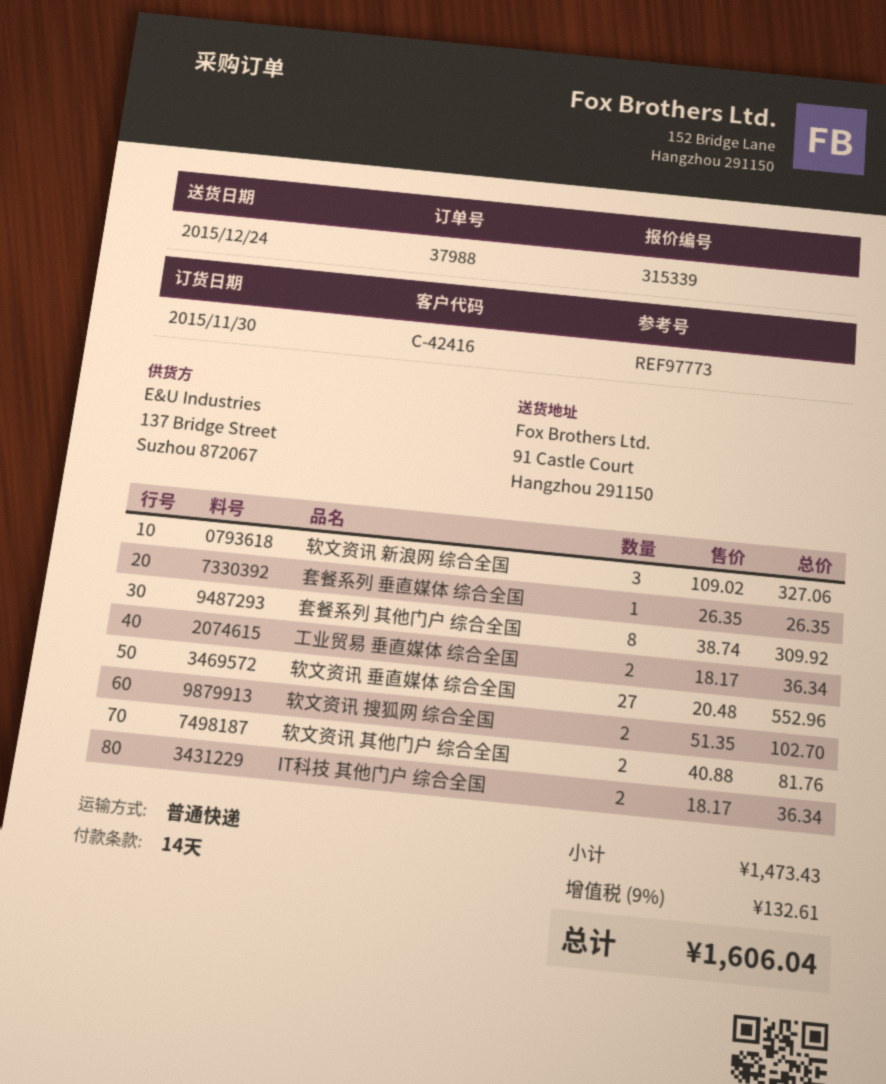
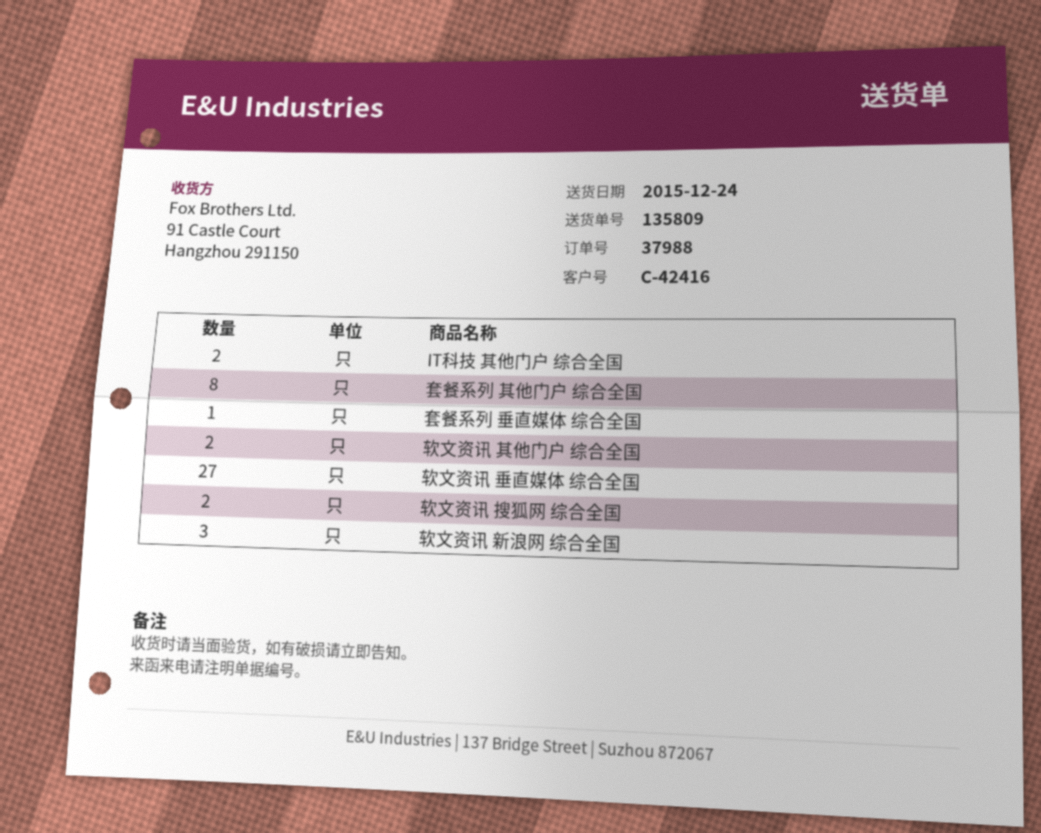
工业贸易 垂直媒体 综合全国: 2 -> none

